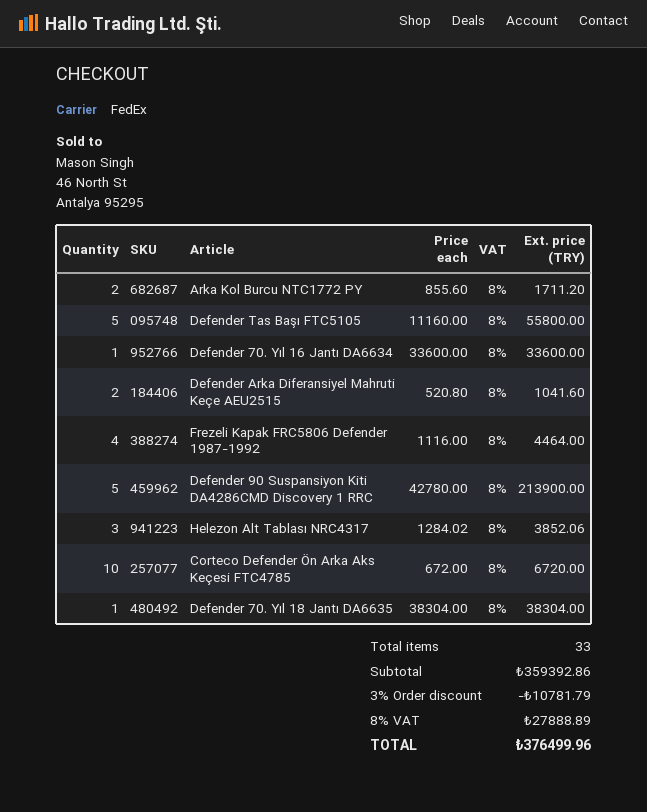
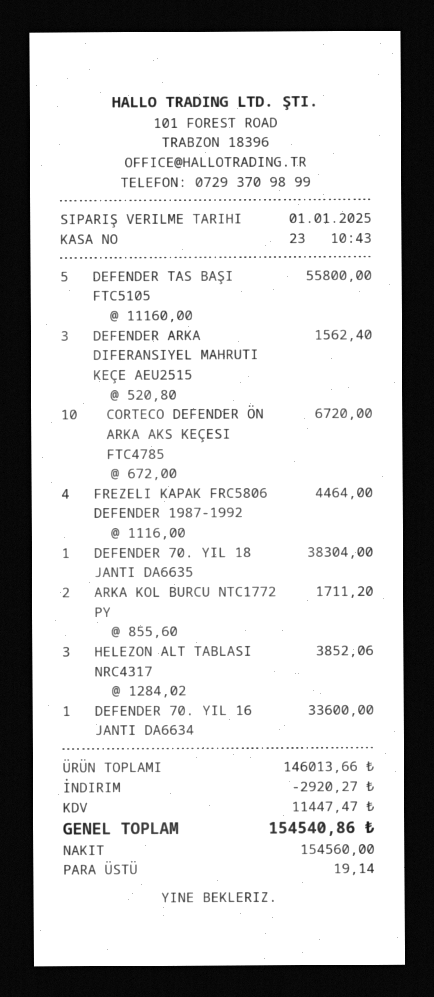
Defender Arka Diferansiyel Mahruti Keçe AEU2515: 2 x 520.80 = 1041.60 -> 3 x 520.80 = 1562.40
Defender 90 Suspansiyon Kiti DA4286CMD Discovery 1 RRC: 5 x 42780.00 = 213900.00 -> none
subtotal: 359392.86 -> 146013.66
discount: 10781.79 -> 2920.27
tax: 27888.89 -> 11447.47
total: 376499.96 -> 154540.86

